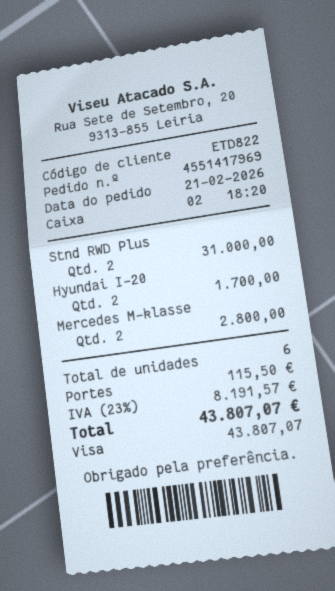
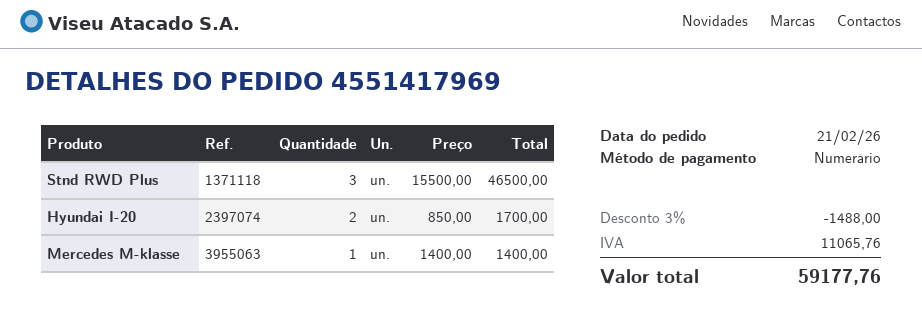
payment method: Visa -> cash
Stnd RWD Plus: 2 for 31000.00 -> 3 for 46500.00
Mercedes M‑klasse: 2 for 2800.00 -> 1 for 1400.00
discount: none -> 3% = 1488.00
shipping: 115.50 -> none
tax: 8191.57 -> 11065.76
total: 43807.07 -> 59177.76

